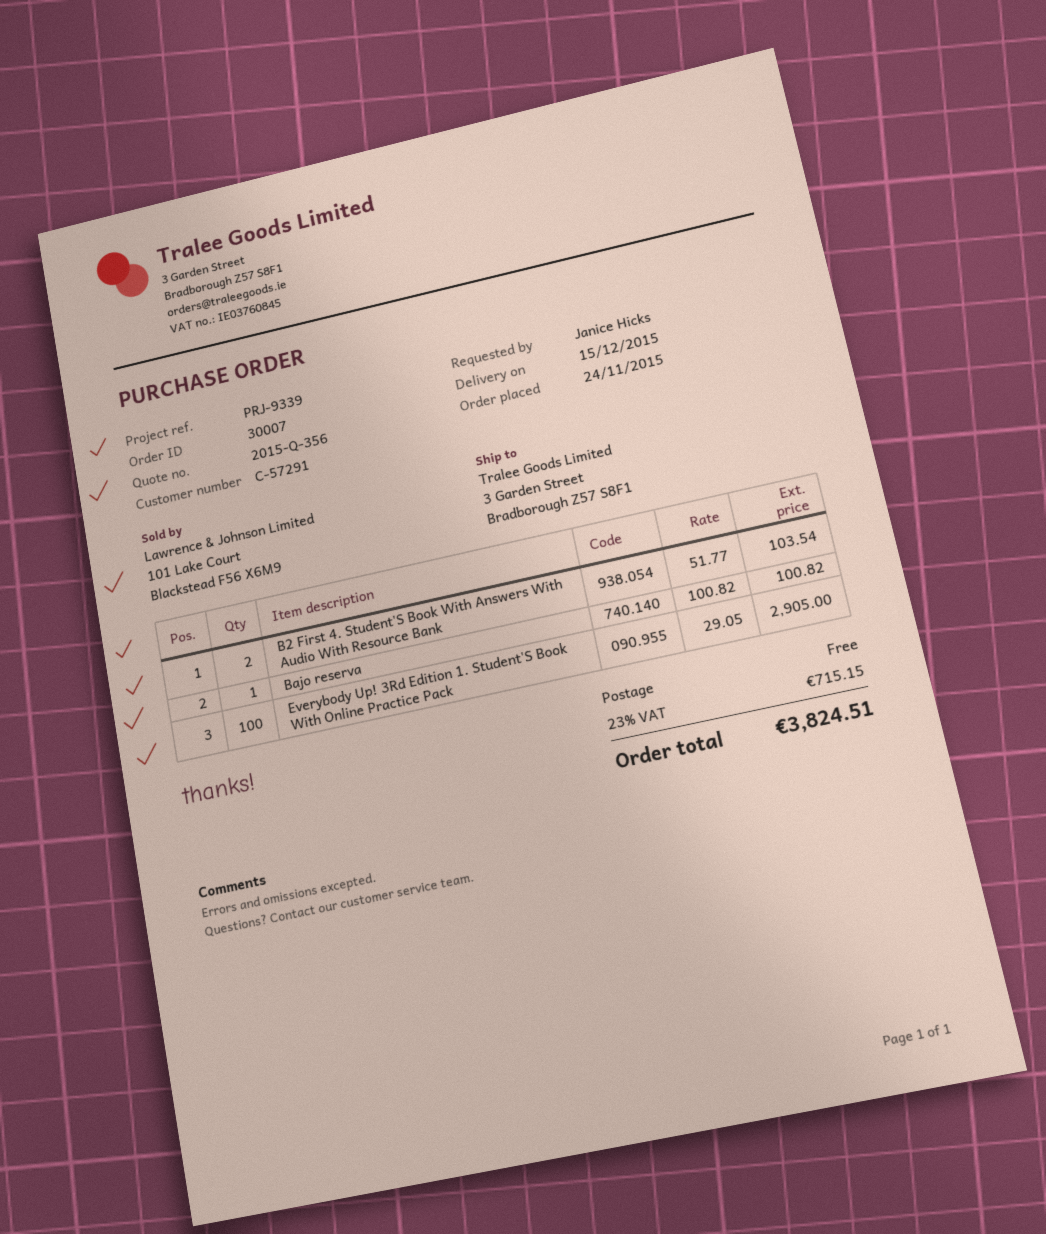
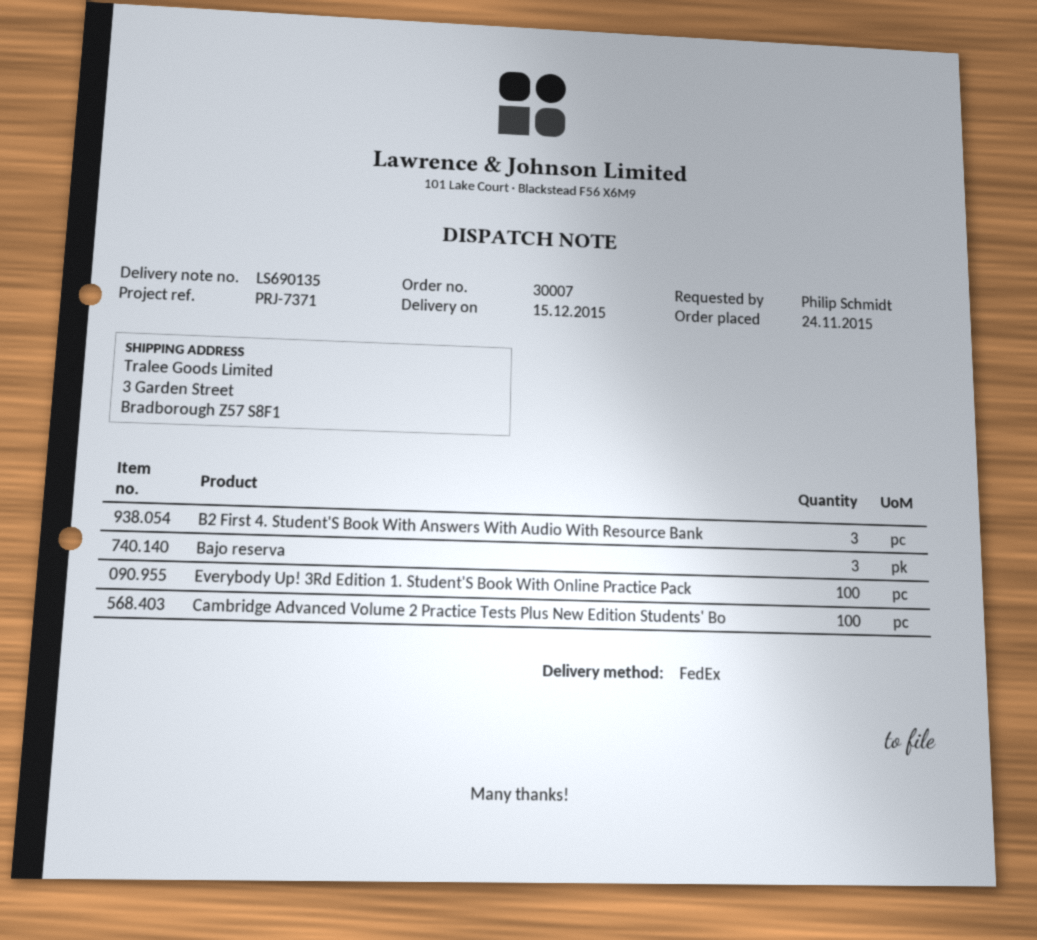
reference: PRJ-9339 -> PRJ-7371
ordered by: Janice Hicks -> Philip Schmidt
B2 First 4. Student'S Book With Answers With Audio With Resource Bank: 2 -> 3
Bajo reserva: 1 -> 3
Cambridge Advanced Volume 2 Practice Tests Plus New Edition Students' Bo: none -> 100

